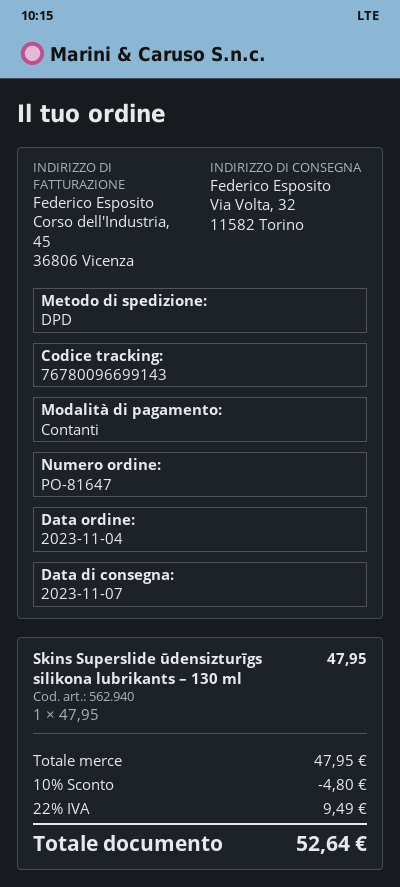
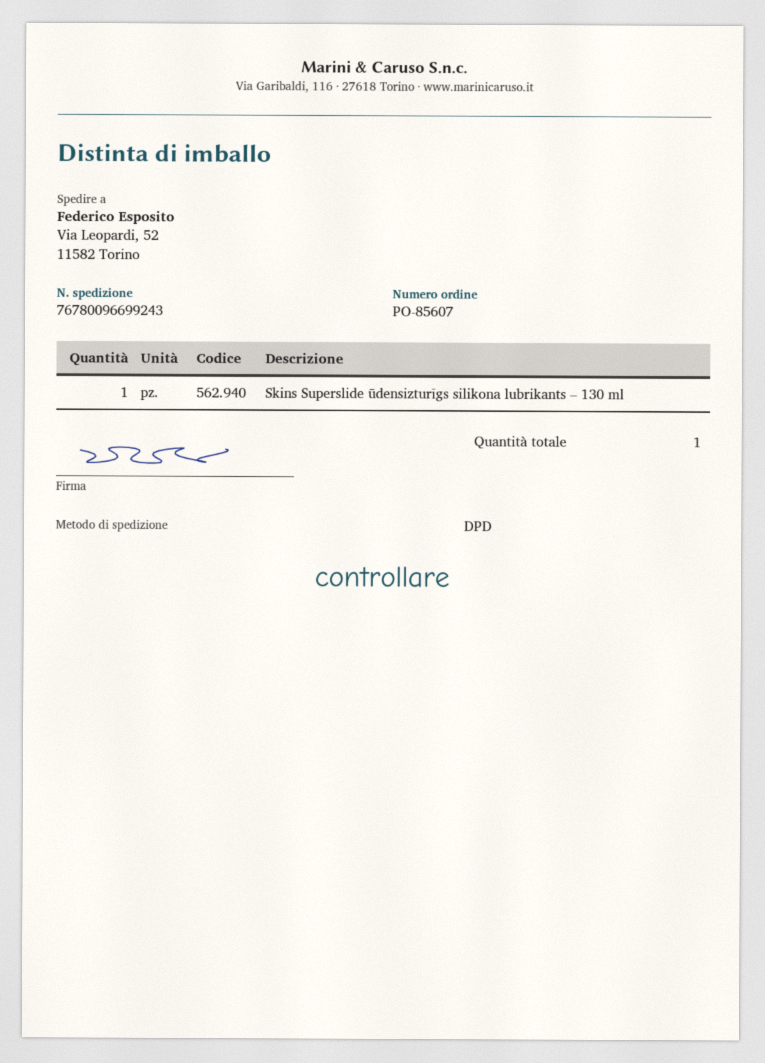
order number: PO-81647 -> PO-85607
tracking number: 76780096699143 -> 76780096699243
ship to: Via Volta, 32, 11582 Torino -> Via Leopardi, 52, 11582 Torino

